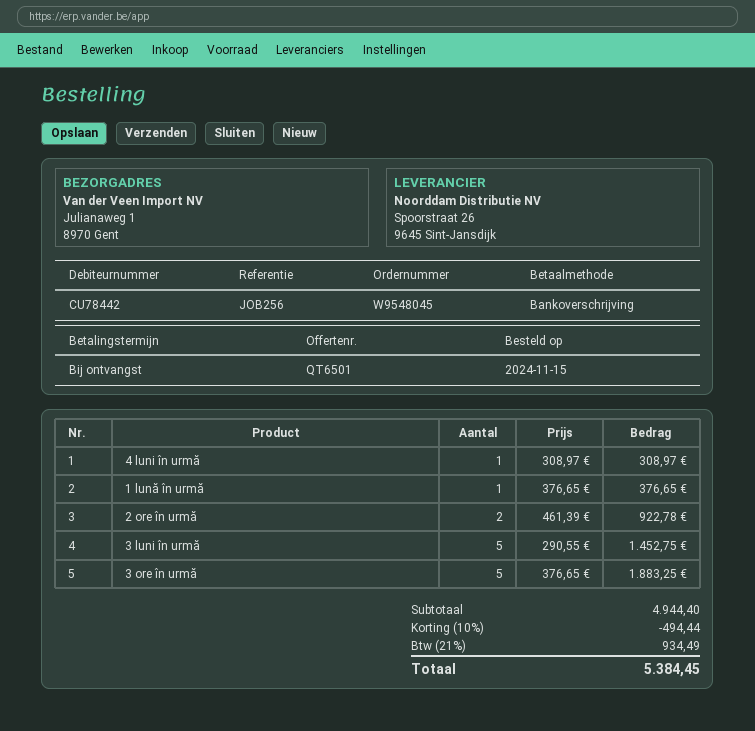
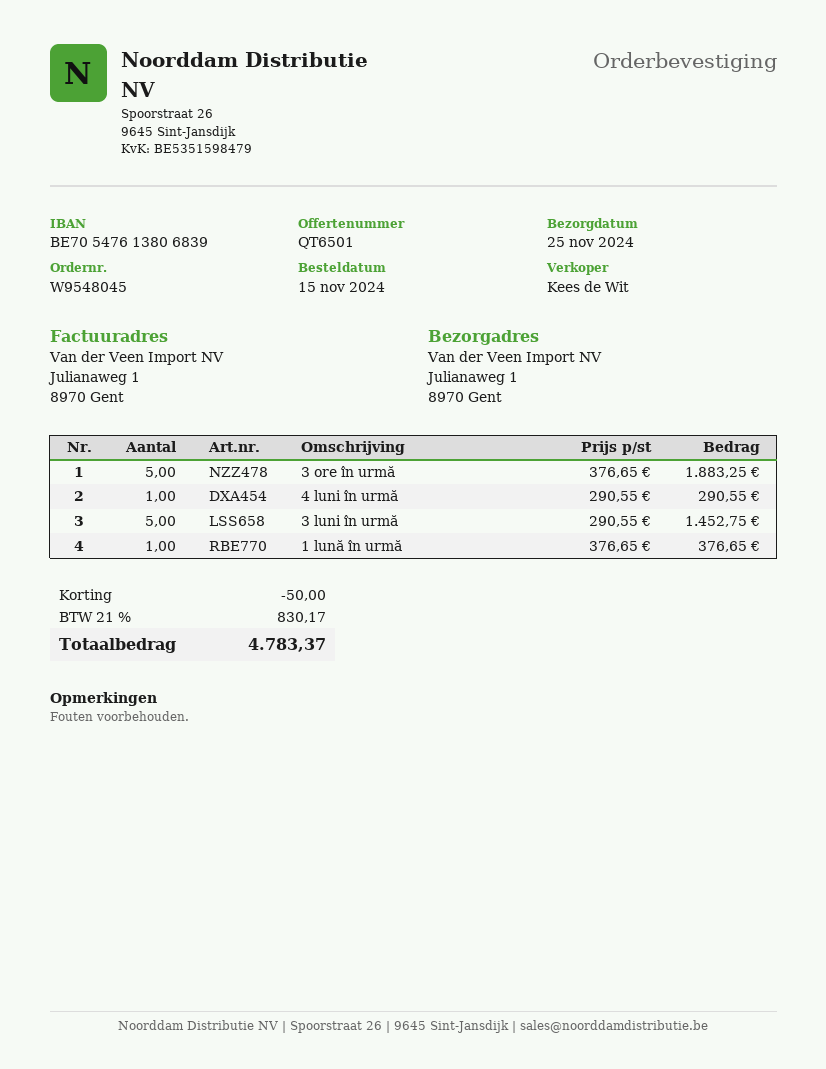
4 luni în urmă: 1 x 308.97 = 308.97 -> 1 x 290.55 = 290.55
2 ore în urmă: 2 x 461.39 = 922.78 -> none
discount: 494.44 -> 50.00
tax: 21% = 934.49 -> 21% = 830.17
total: 5384.45 -> 4783.37

